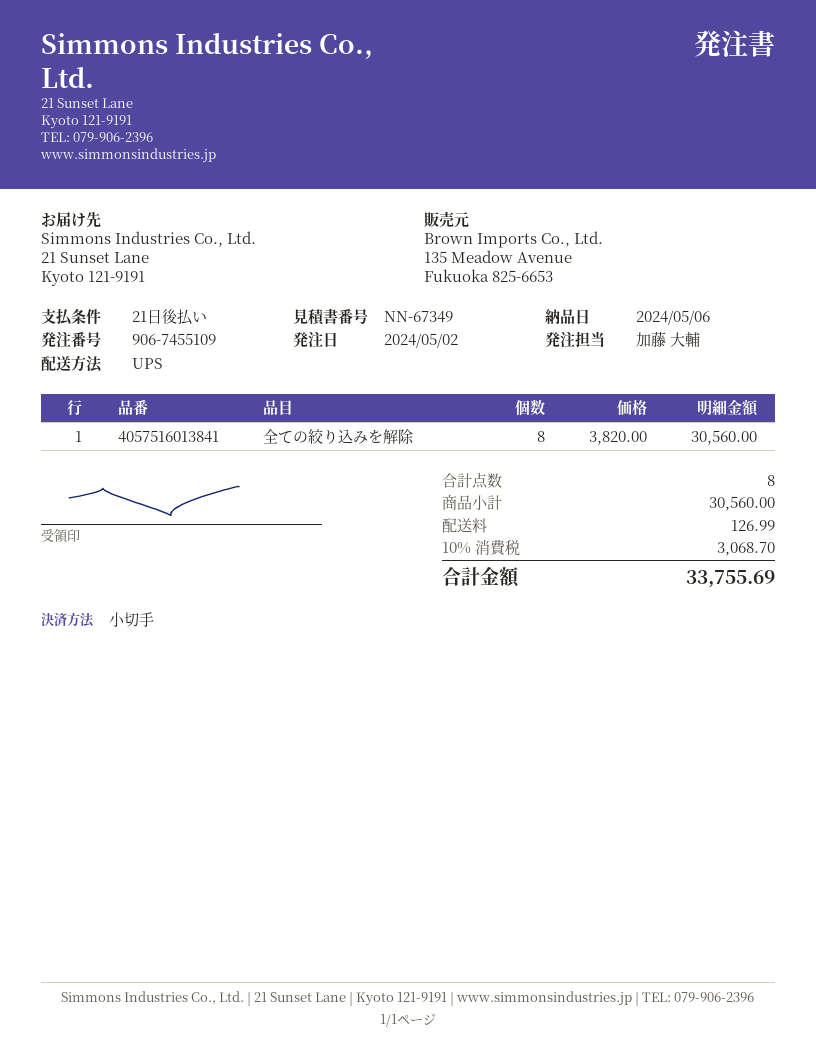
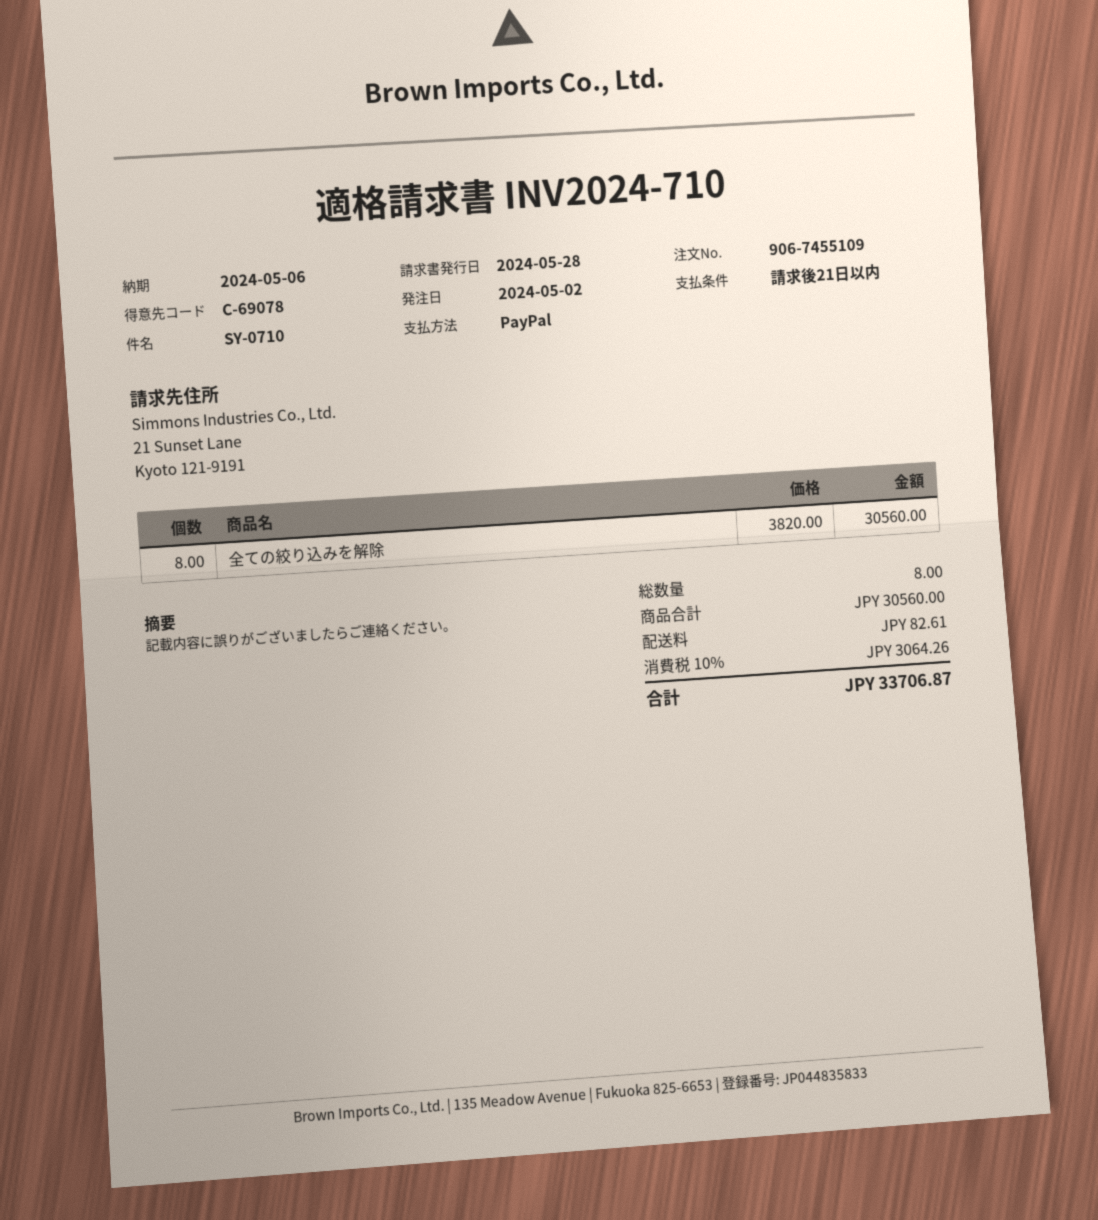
payment method: cheque -> PayPal
shipping: 126.99 -> 82.61
tax: 10% = 3068.70 -> 10% = 3064.26
total: 33755.69 -> 33706.87

